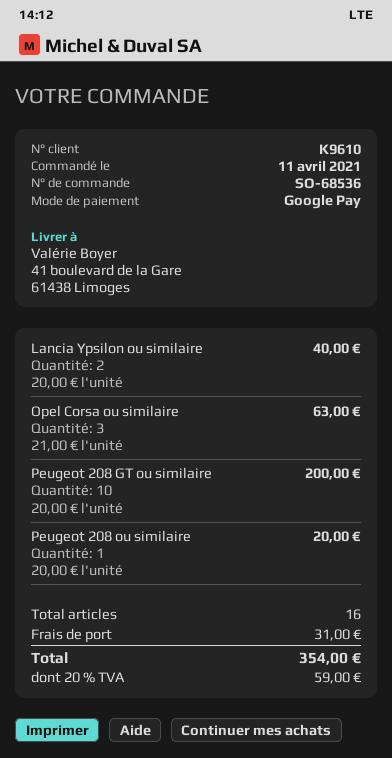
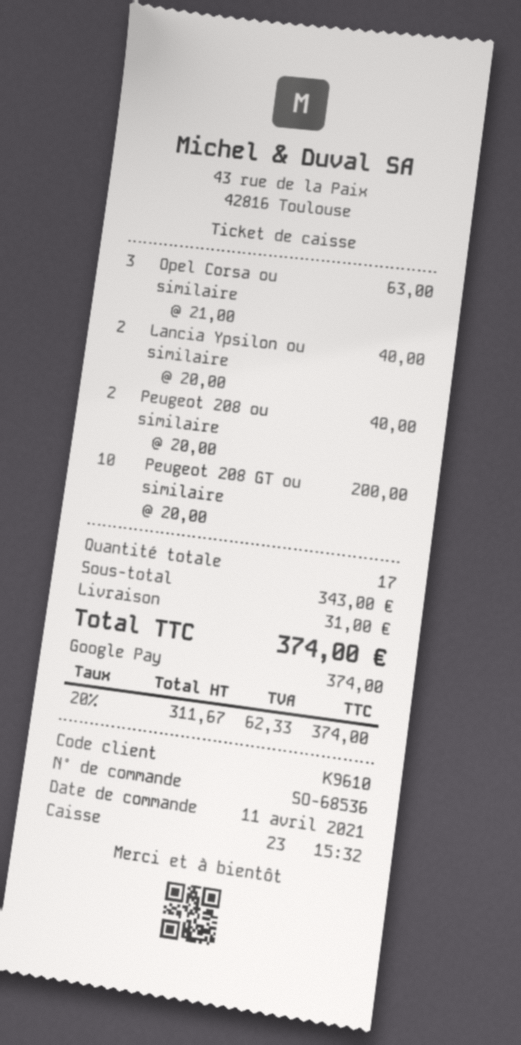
Peugeot 208 ou similaire: 1 x 20.00 = 20.00 -> 2 x 20.00 = 40.00
total quantity: 16 -> 17
tax: 20% = 59.00 -> 20% = 62.33
total: 354.00 -> 374.00

